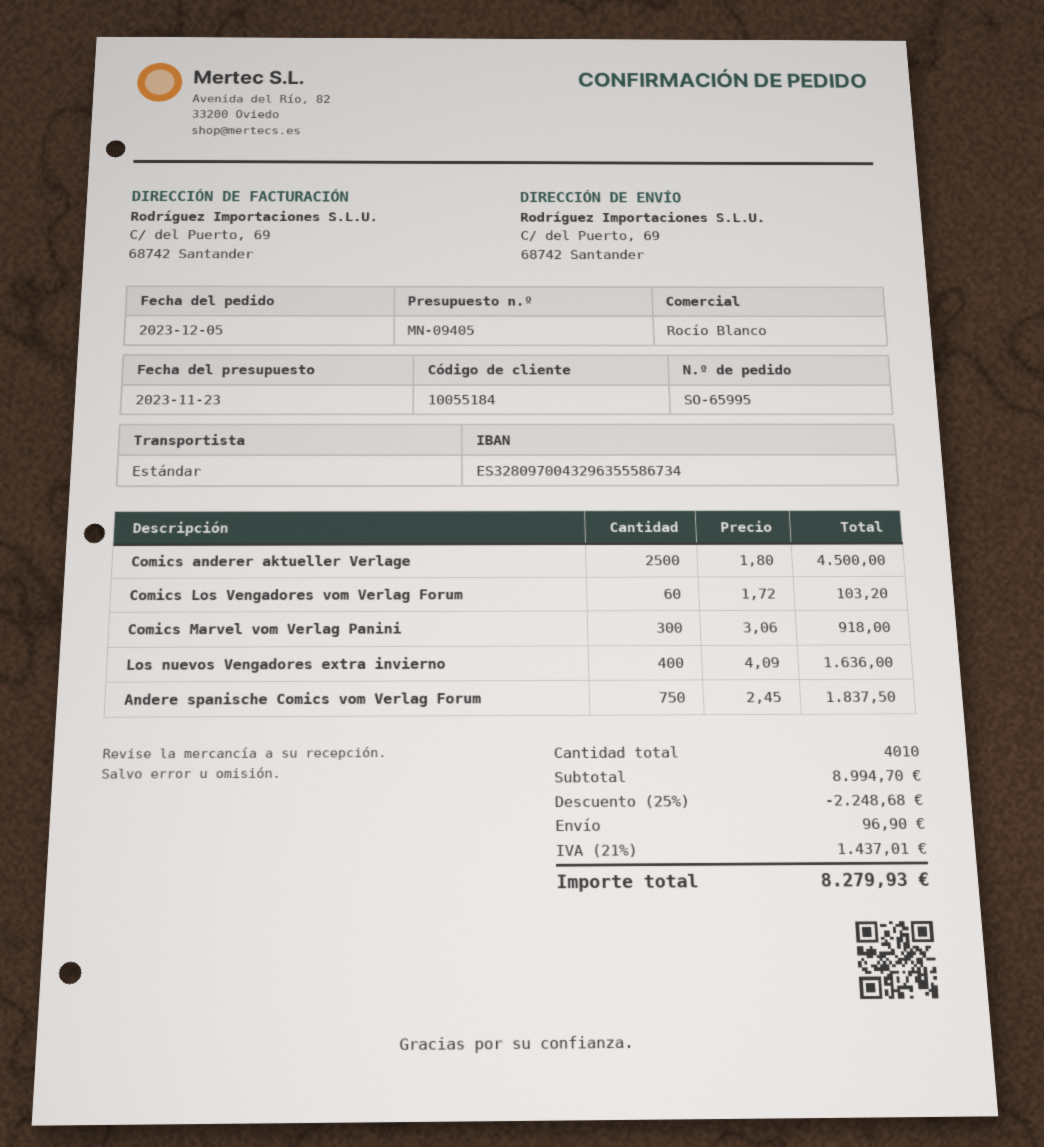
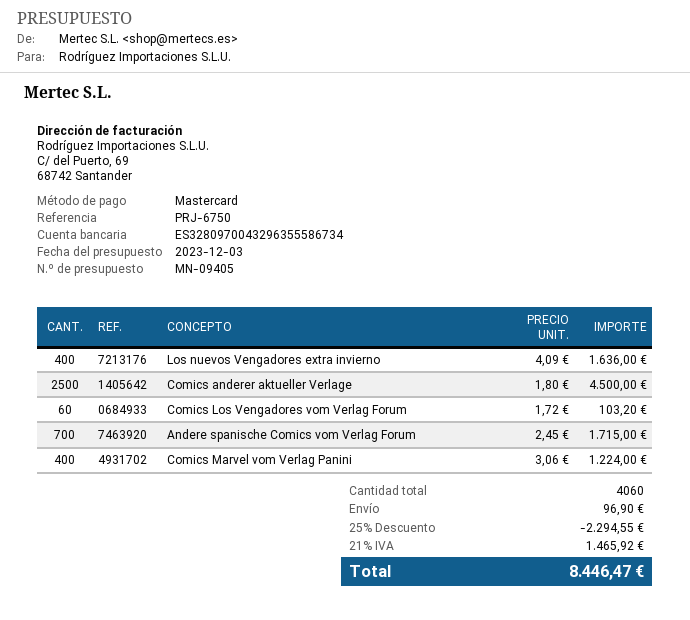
quote date: 2023-11-23 -> 2023-12-03
Comics Marvel vom Verlag Panini: 300 x 3.06 = 918.00 -> 400 x 3.06 = 1224.00
Andere spanische Comics vom Verlag Forum: 750 x 2.45 = 1837.50 -> 700 x 2.45 = 1715.00
total quantity: 4010 -> 4060
discount: 25% = 2248.68 -> 25% = 2294.55
tax: 21% = 1437.01 -> 21% = 1465.92
total: 8279.93 -> 8446.47

